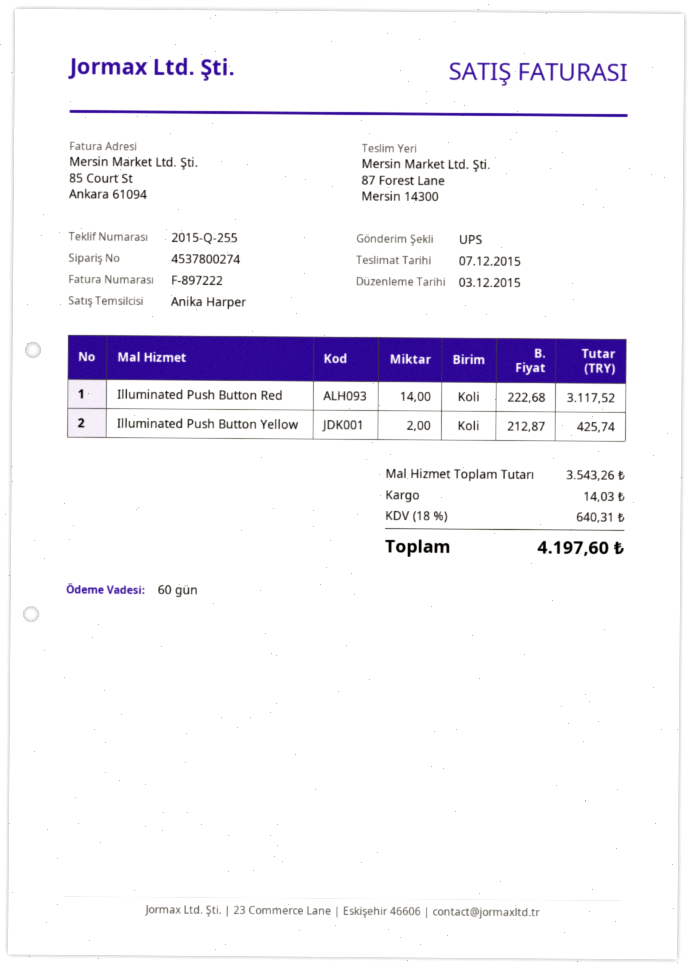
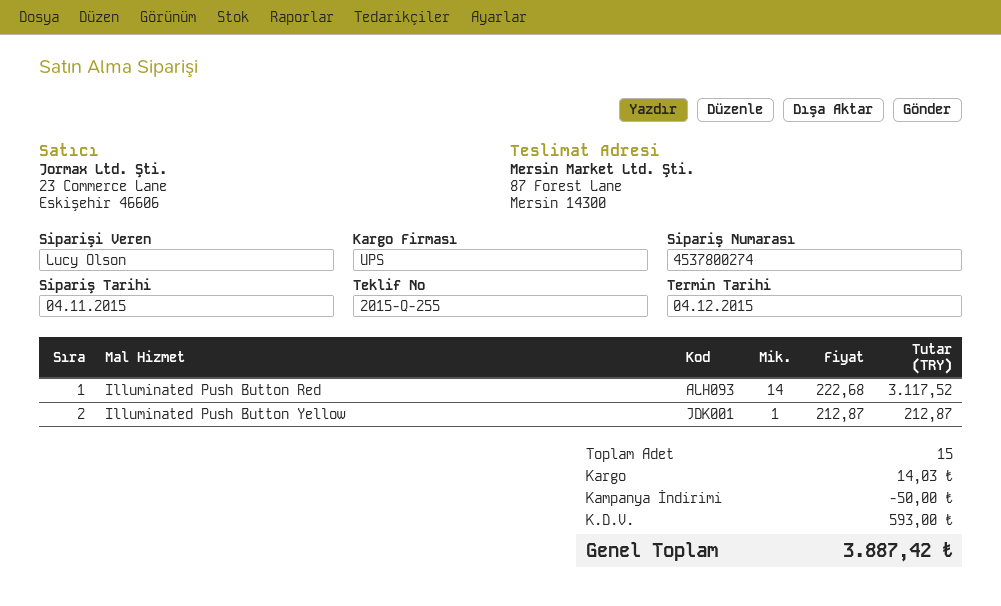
delivery date: 2015-12-07 -> 2015-12-04
Illuminated Push Button Yellow: 2 x 212.87 = 425.74 -> 1 x 212.87 = 212.87
discount: none -> 50.00
tax: 640.31 -> 593.00
total: 4197.60 -> 3887.42

